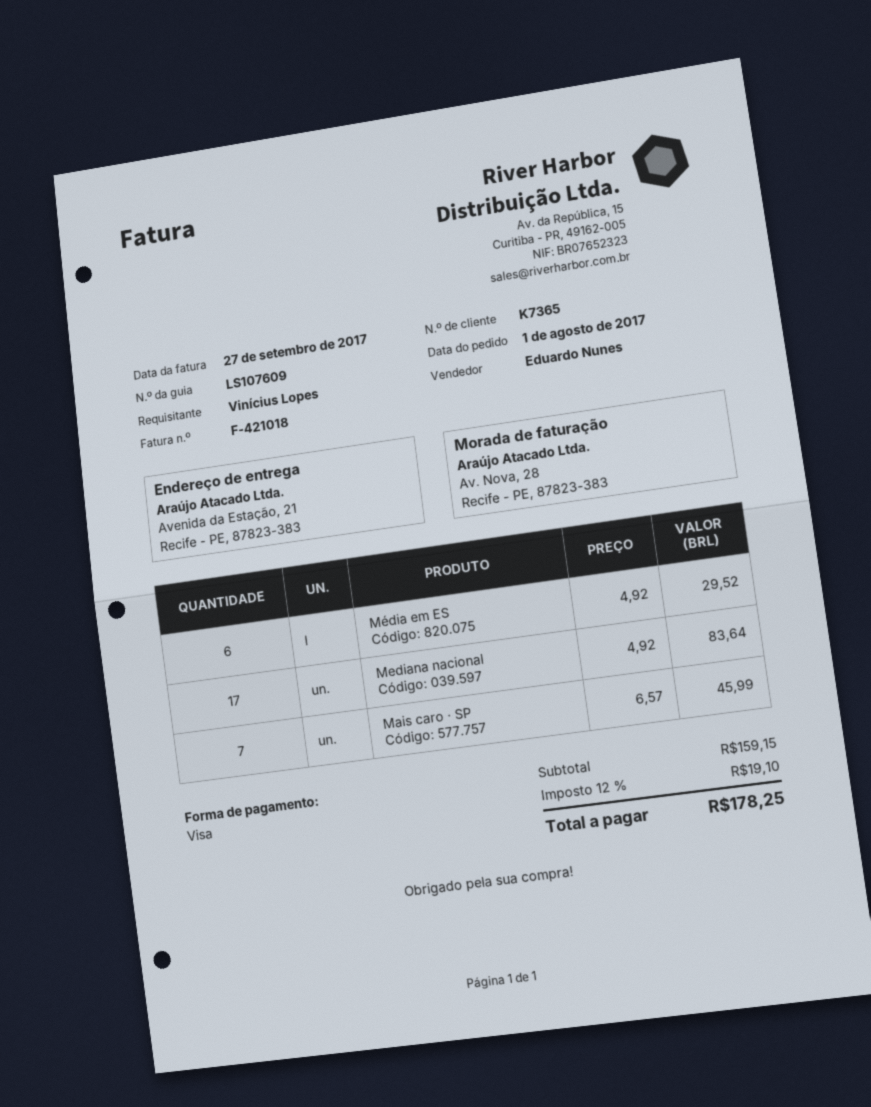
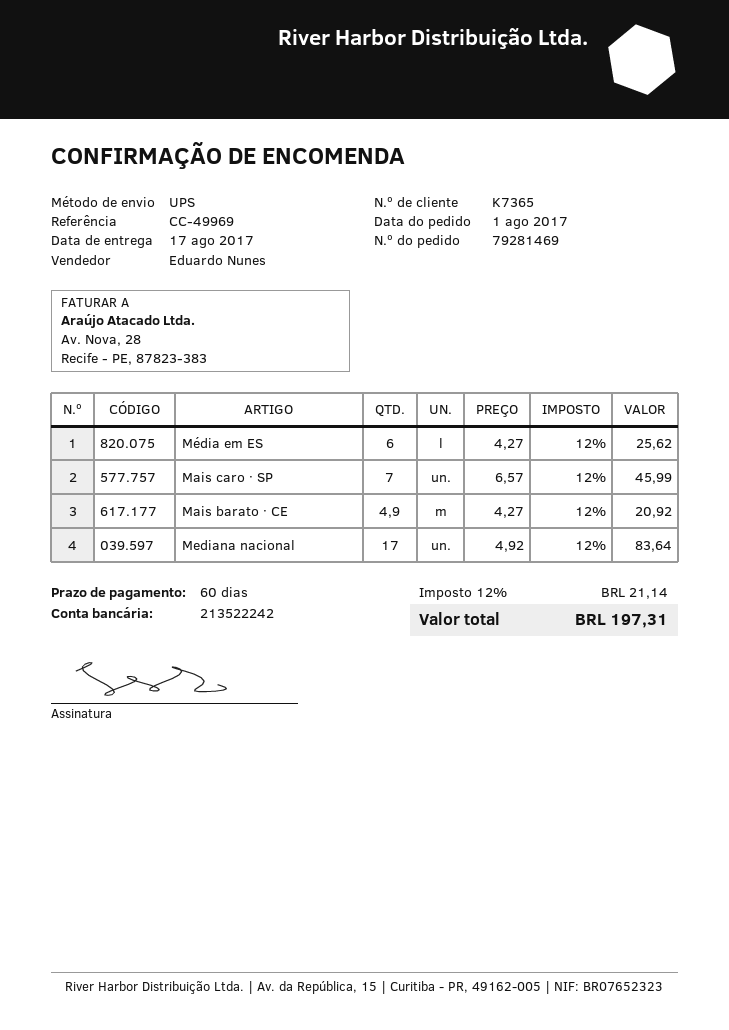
Média em ES: 6 x 4.92 = 29.52 -> 6 x 4.27 = 25.62
Mais barato · CE: none -> 4.9 x 4.27 = 20.92
tax: 12% = 19.10 -> 12% = 21.14
total: 178.25 -> 197.31

